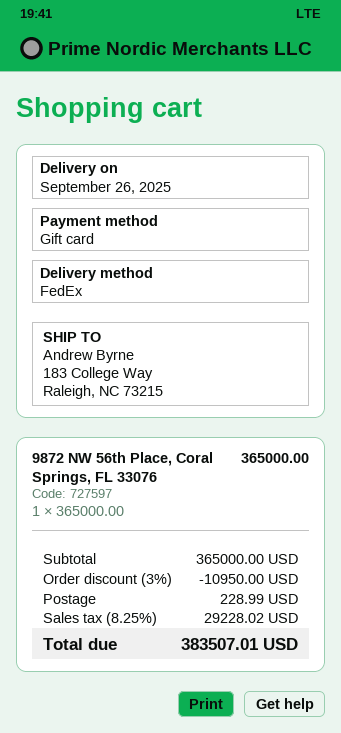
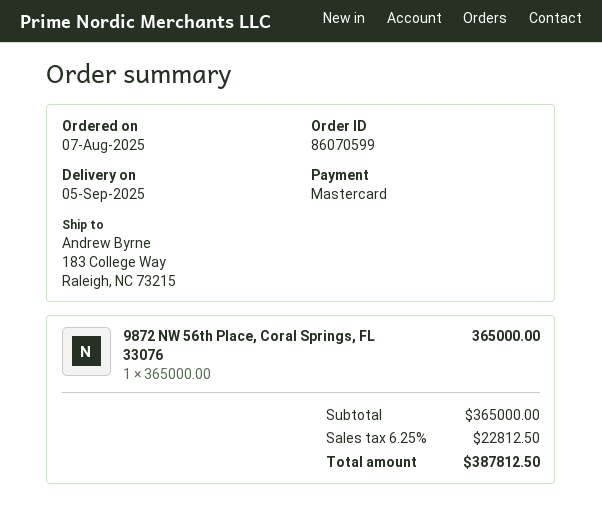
delivery date: 2025-09-26 -> 2025-09-05
payment method: gift card -> Mastercard
discount: 3% = 10950.00 -> none
shipping: 228.99 -> none
tax: 8.25% = 29228.02 -> 6.25% = 22812.50
total: 383507.01 -> 387812.50

